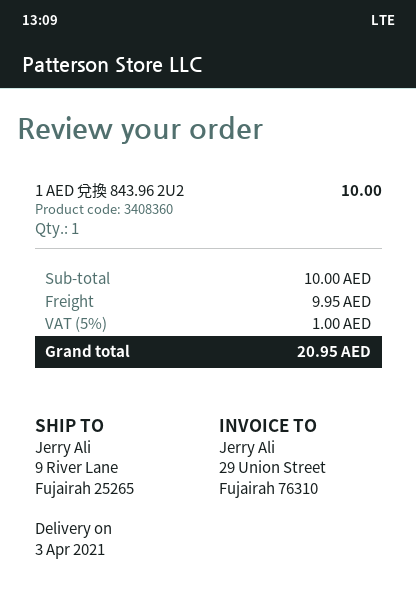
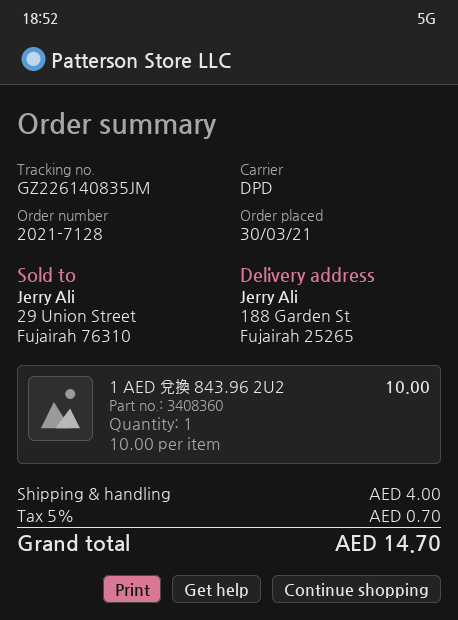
ship to: 9 River Lane, Fujairah 25265 -> 188 Garden St, Fujairah 25265
shipping: 9.95 -> 4.00
tax: 5% = 1.00 -> 5% = 0.70
total: 20.95 -> 14.70

